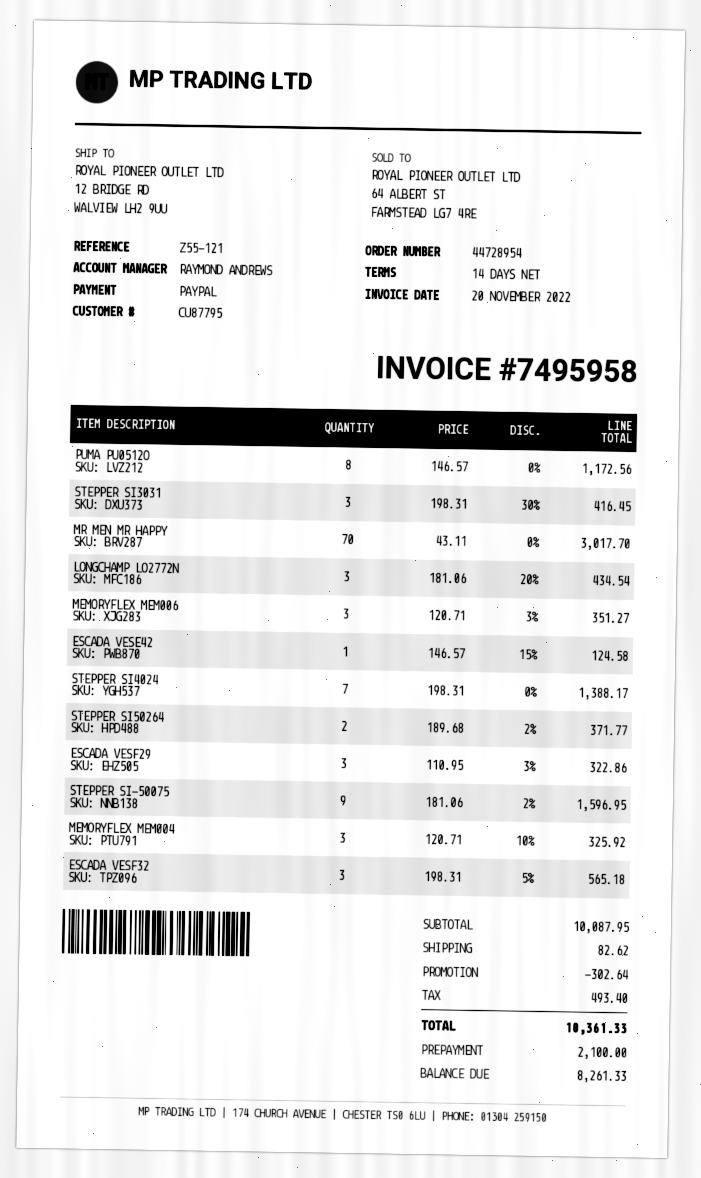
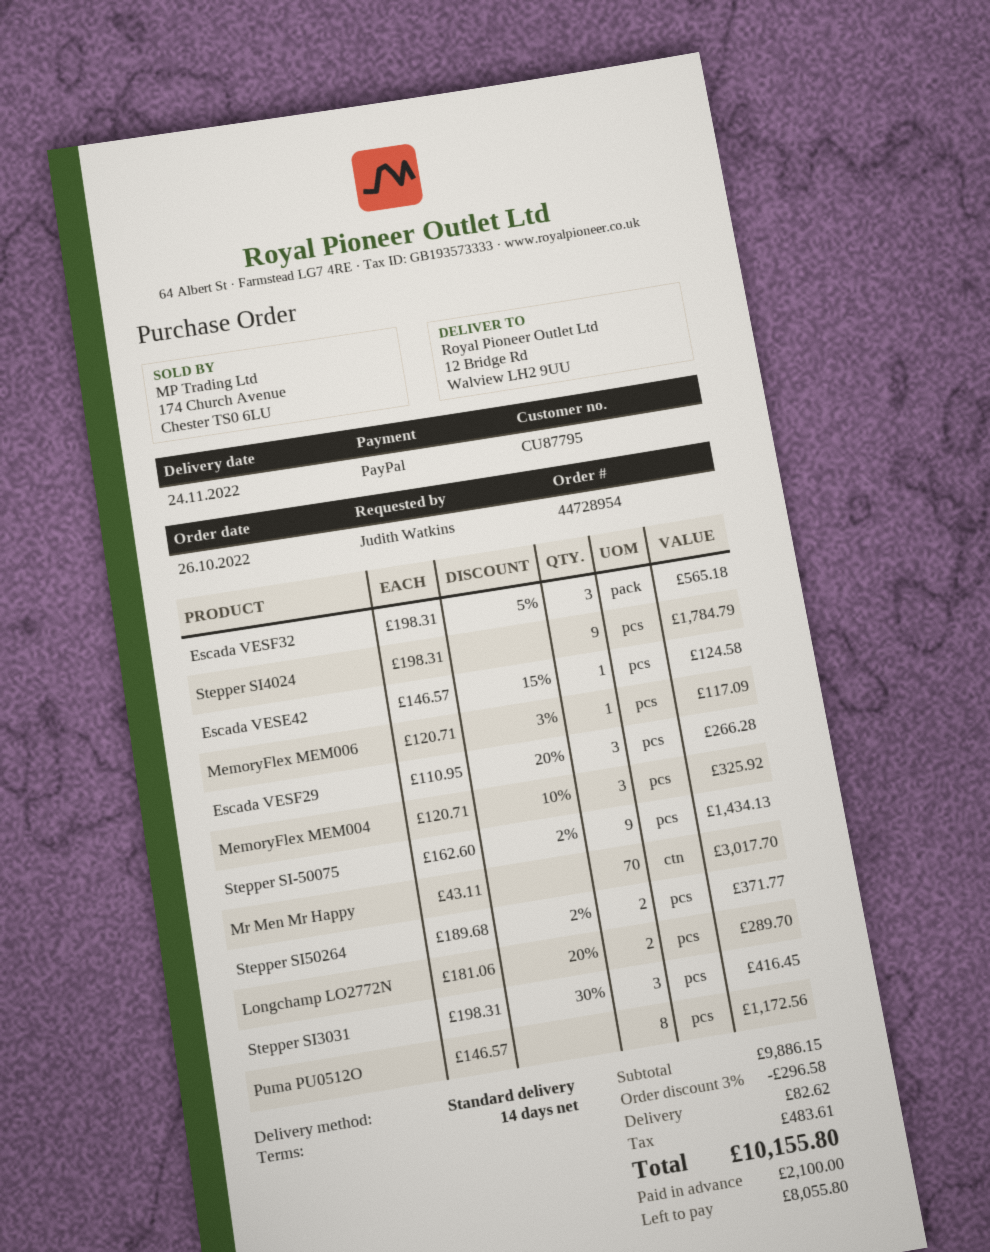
LONGCHAMP LO2772N: 3 x 181.06 - 20% = 434.54 -> 2 x 181.06 - 20% = 289.70
MEMORYFLEX MEM006: 3 x 120.71 - 3% = 351.27 -> 1 x 120.71 - 3% = 117.09
STEPPER SI4024: 7 x 198.31 = 1388.17 -> 9 x 198.31 = 1784.79
ESCADA VESF29: 3 x 110.95 - 3% = 322.86 -> 3 x 110.95 - 20% = 266.28
STEPPER SI-50075: 9 x 181.06 - 2% = 1596.95 -> 9 x 162.60 - 2% = 1434.13
subtotal: 10087.95 -> 9886.15
discount: 302.64 -> 296.58
tax: 493.40 -> 483.61
total: 10361.33 -> 10155.80
balance: 8261.33 -> 8055.80

